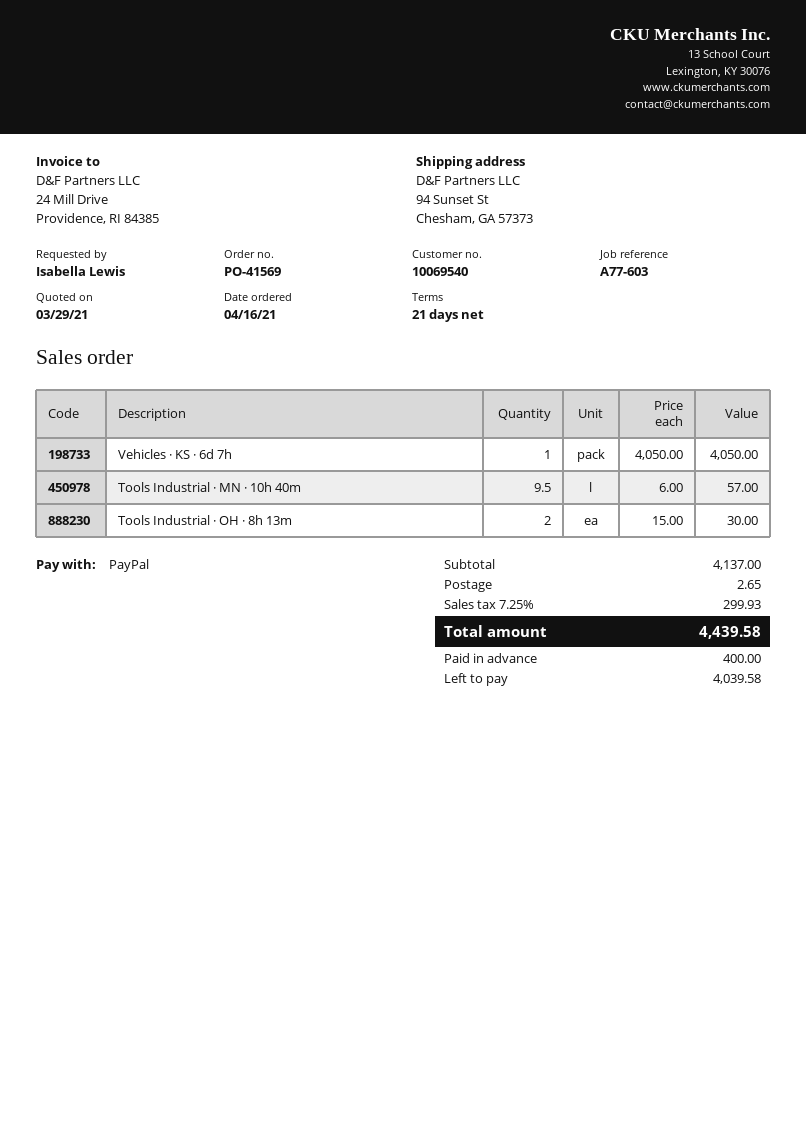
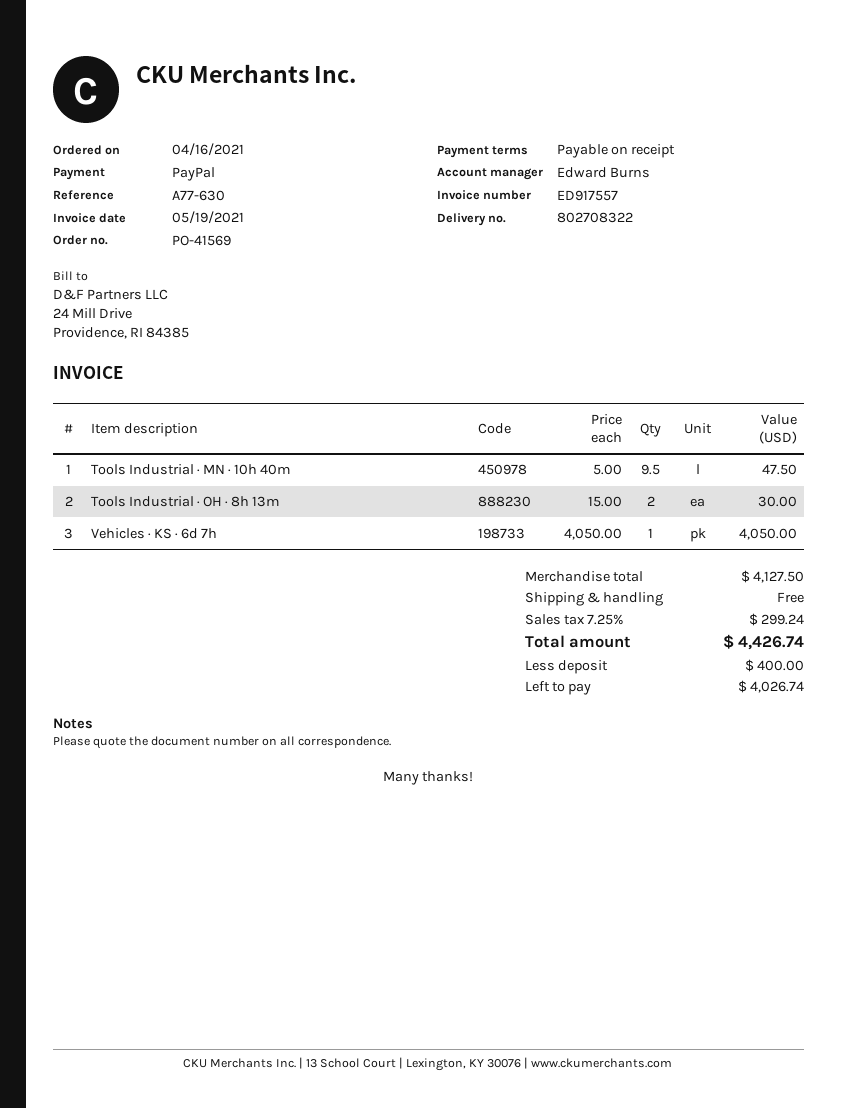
payment terms: 21 days -> on receipt
reference: A77-603 -> A77-630
Tools Industrial · MN · 10h 40m: 9.5 x 6.00 = 57.00 -> 9.5 x 5.00 = 47.50
subtotal: 4137.00 -> 4127.50
shipping: 2.65 -> 0.00
tax: 7.25% = 299.93 -> 7.25% = 299.24
total: 4439.58 -> 4426.74
balance: 4039.58 -> 4026.74

